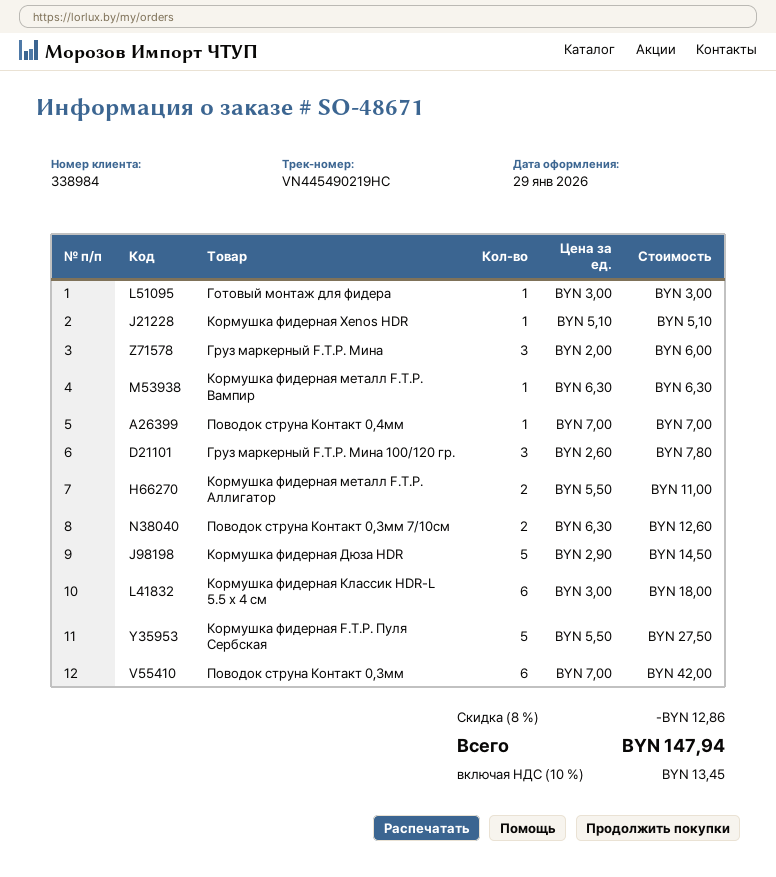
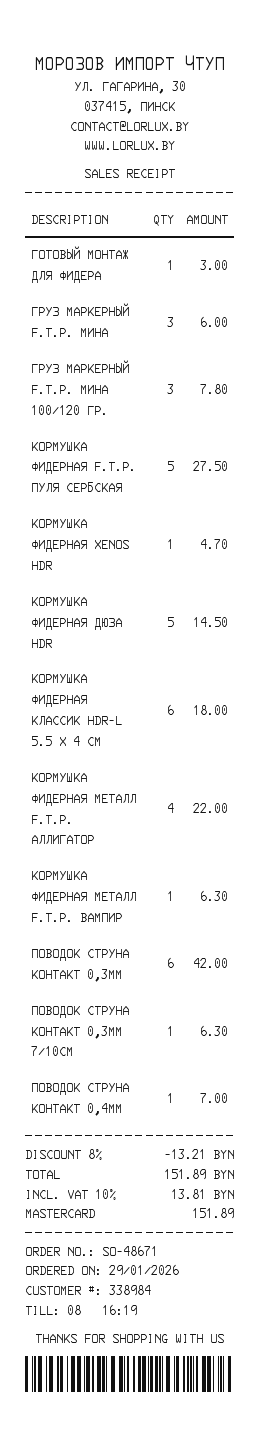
Кормушка фидерная Xenos HDR: 1 for 5.10 -> 1 for 4.70
Кормушка фидерная металл F.T.P. Аллигатор: 2 for 11.00 -> 4 for 22.00
Поводок струна Контакт 0,3мм 7/10см: 2 for 12.60 -> 1 for 6.30
discount: 8% = 12.86 -> 8% = 13.21
tax: 10% = 13.45 -> 10% = 13.81
total: 147.94 -> 151.89

